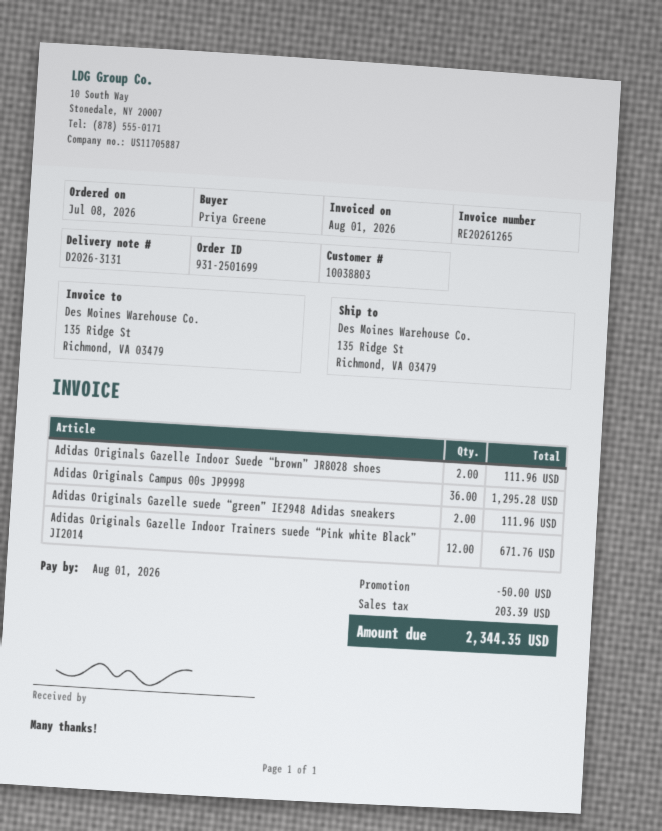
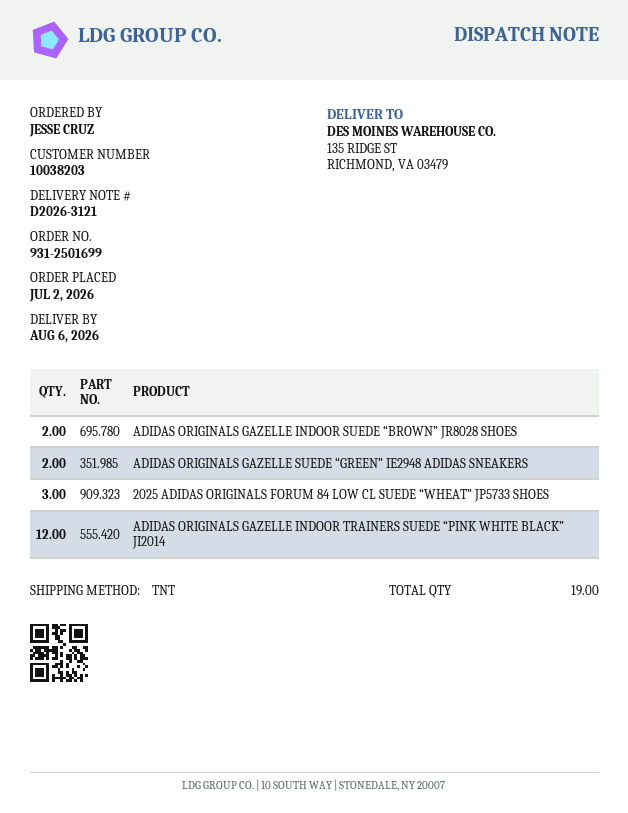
order date: 2026-07-08 -> 2026-07-02
delivery note number: D2026-3131 -> D2026-3121
customer number: 10038803 -> 10038203
ordered by: Priya Greene -> JESSE CRUZ
Adidas Originals Campus 00s JP9998: 36 -> none
2025 ADIDAS ORIGINALS FORUM 84 LOW CL SUEDE “WHEAT” JP5733 SHOES: none -> 3

